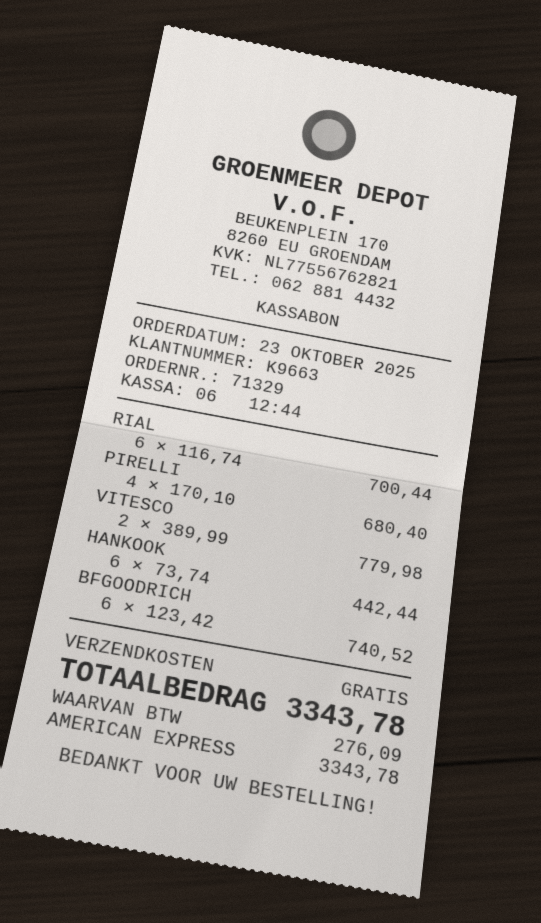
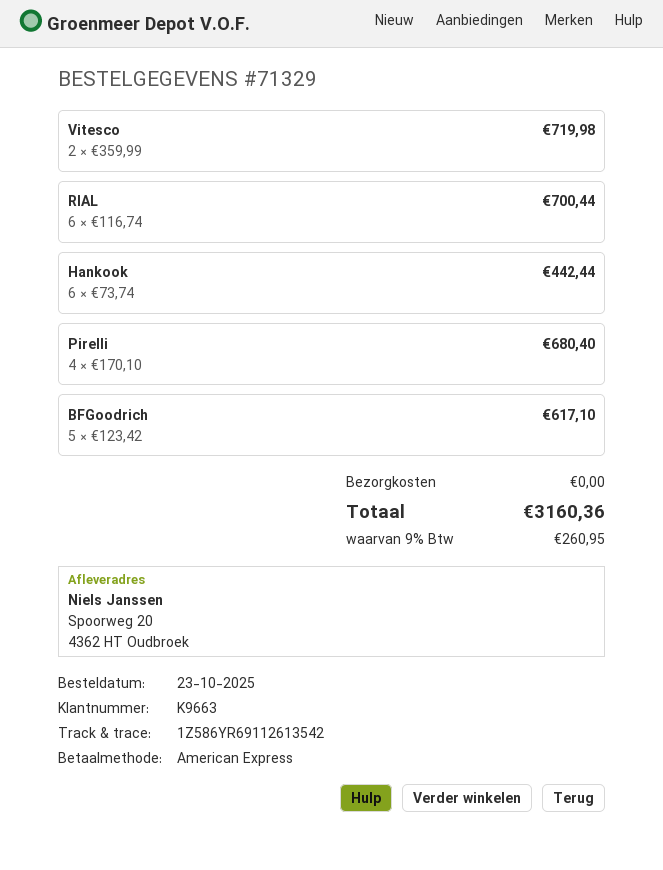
VITESCO: 2 x 389.99 = 779.98 -> 2 x 359.99 = 719.98
BFGOODRICH: 6 x 123.42 = 740.52 -> 5 x 123.42 = 617.10
tax: 276.09 -> 260.95
total: 3343.78 -> 3160.36

